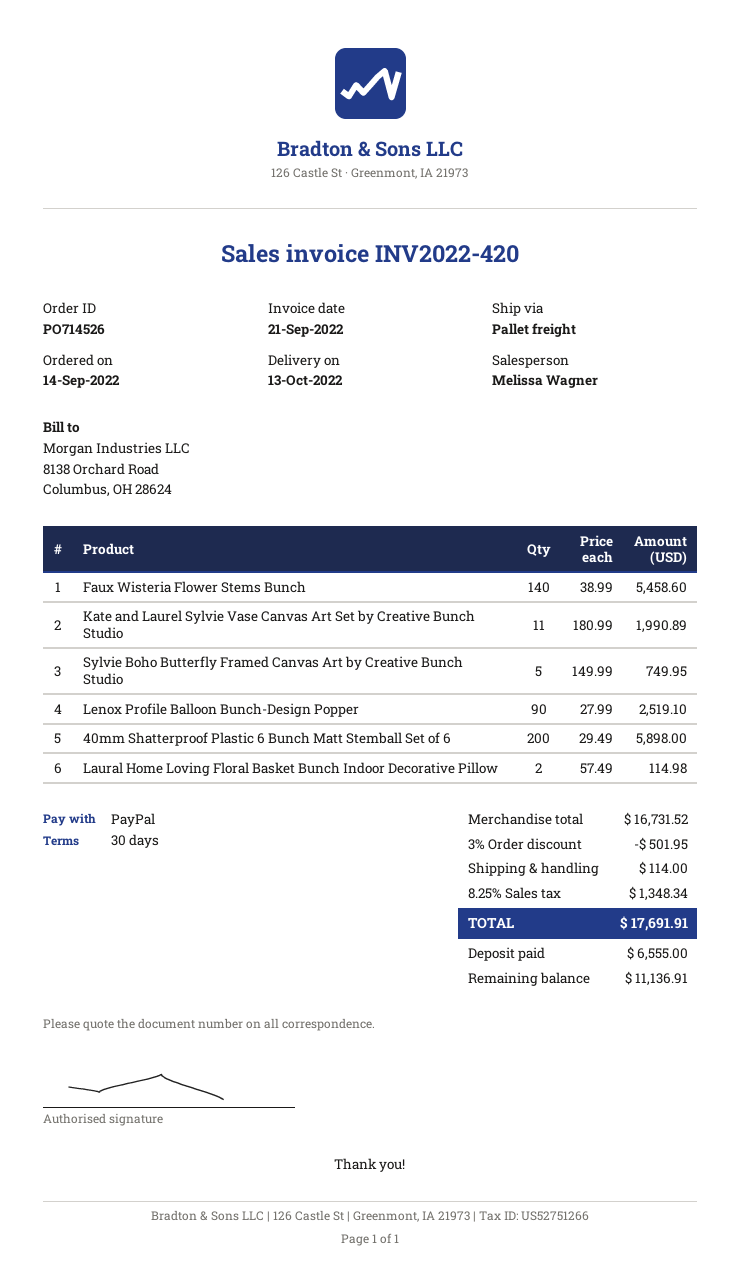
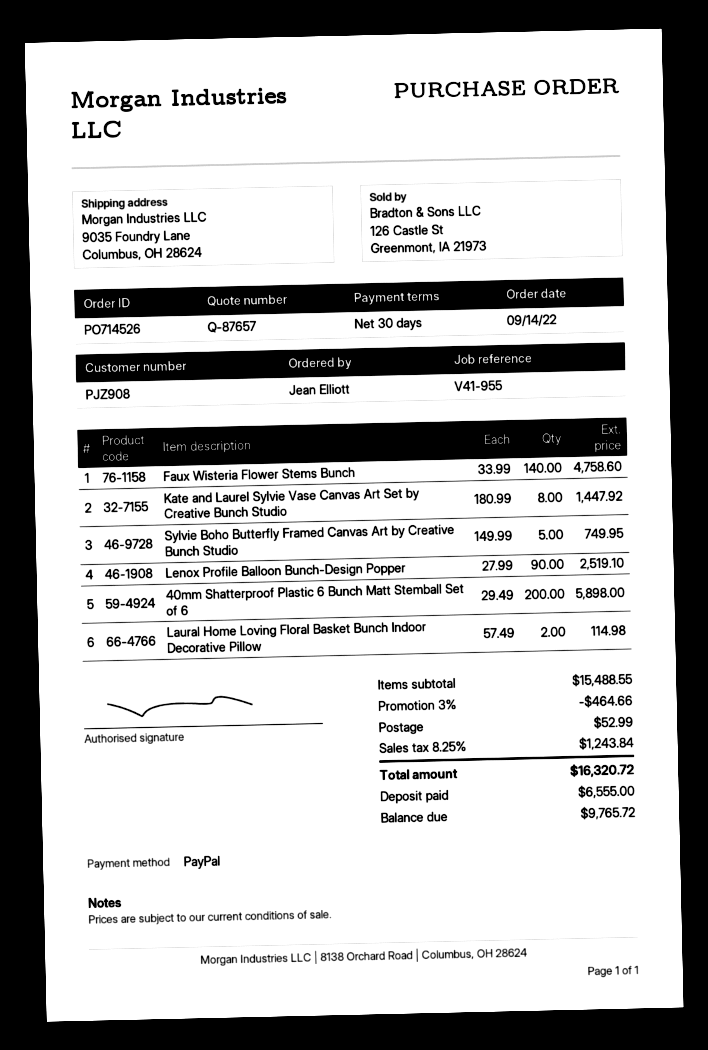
Faux Wisteria Flower Stems Bunch: 140 x 38.99 = 5458.60 -> 140 x 33.99 = 4758.60
Kate and Laurel Sylvie Vase Canvas Art Set by Creative Bunch Studio: 11 x 180.99 = 1990.89 -> 8 x 180.99 = 1447.92
subtotal: 16731.52 -> 15488.55
discount: 3% = 501.95 -> 3% = 464.66
shipping: 114.00 -> 52.99
tax: 8.25% = 1348.34 -> 8.25% = 1243.84
total: 17691.91 -> 16320.72
balance: 11136.91 -> 9765.72

